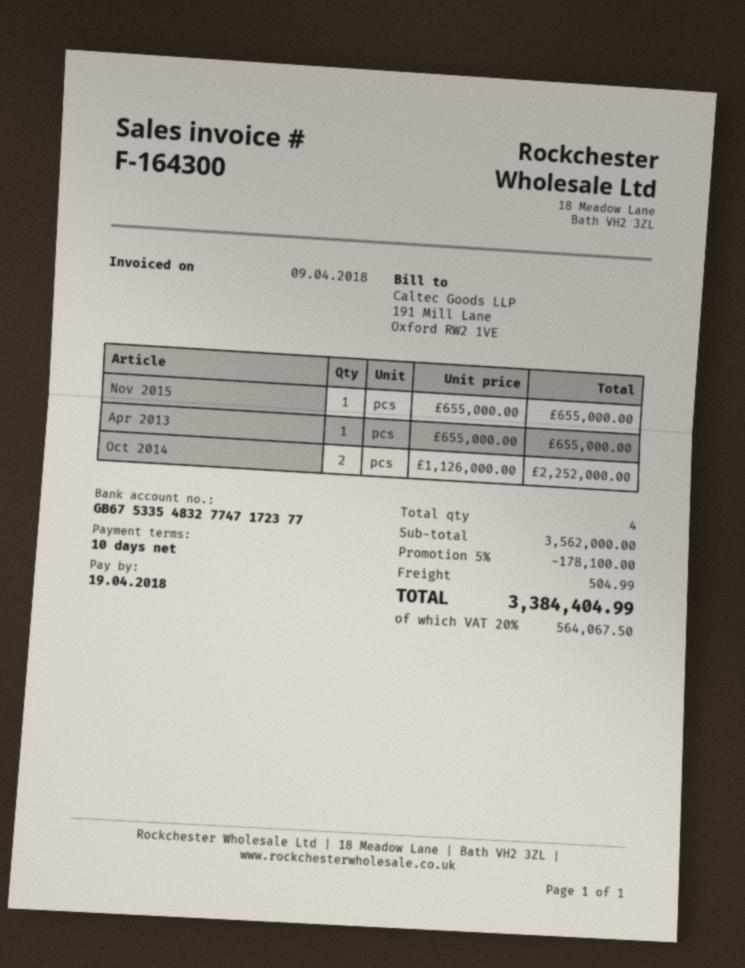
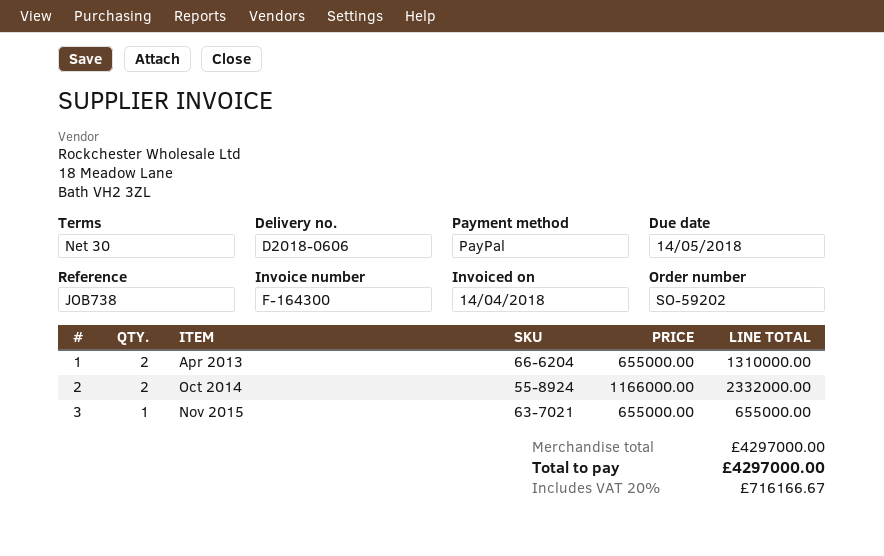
invoice date: 2018-04-09 -> 2018-04-14
payment terms: 10 days -> 30 days
due date: 2018-04-19 -> 2018-05-14
Apr 2013: 1 x 655000.00 = 655000.00 -> 2 x 655000.00 = 1310000.00
Oct 2014: 2 x 1126000.00 = 2252000.00 -> 2 x 1166000.00 = 2332000.00
subtotal: 3562000.00 -> 4297000.00
discount: 5% = 178100.00 -> none
shipping: 504.99 -> none
tax: 20% = 564067.50 -> 20% = 716166.67
total: 3384404.99 -> 4297000.00

